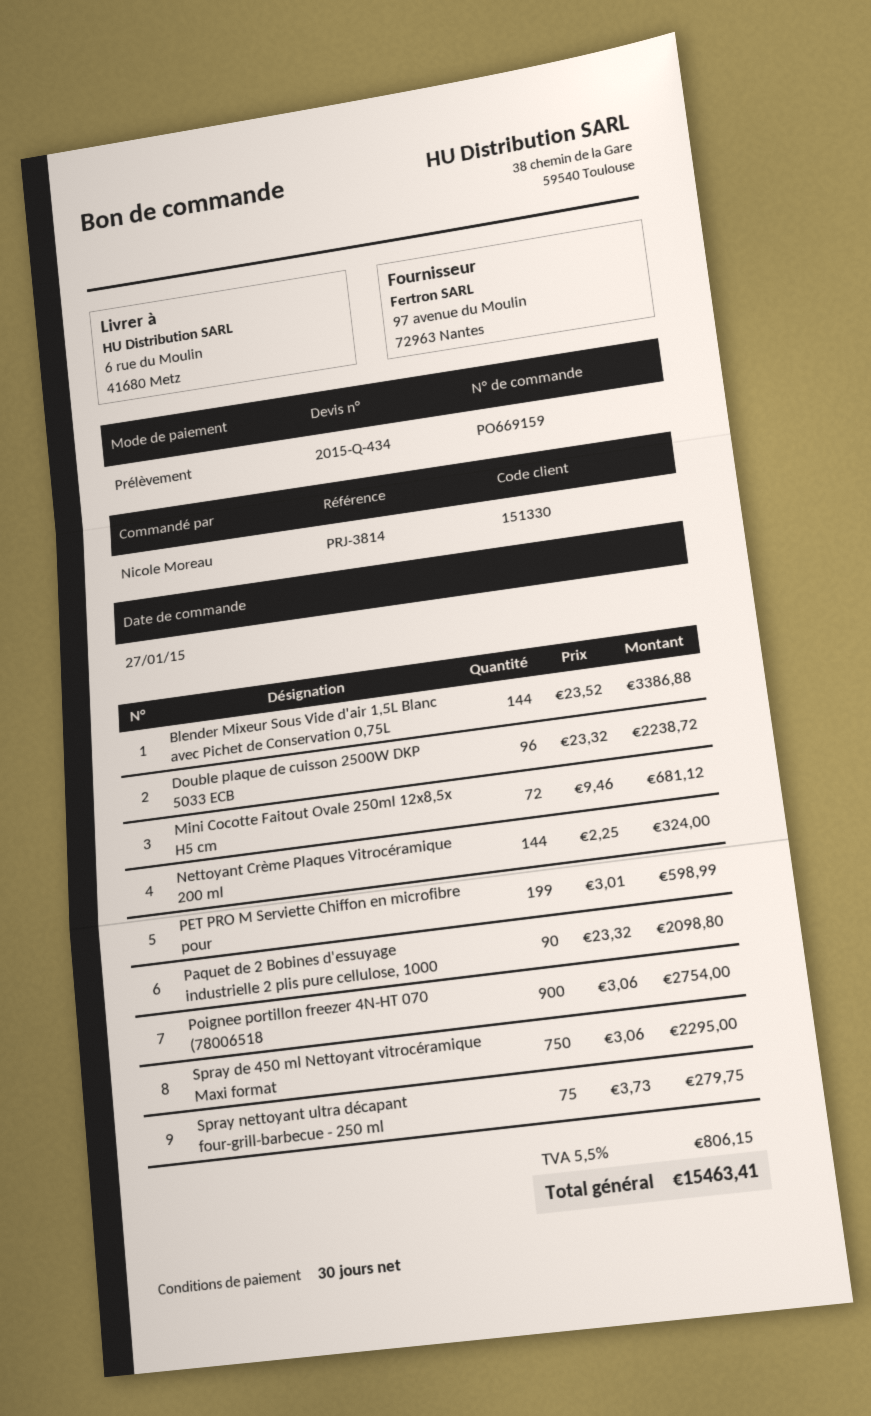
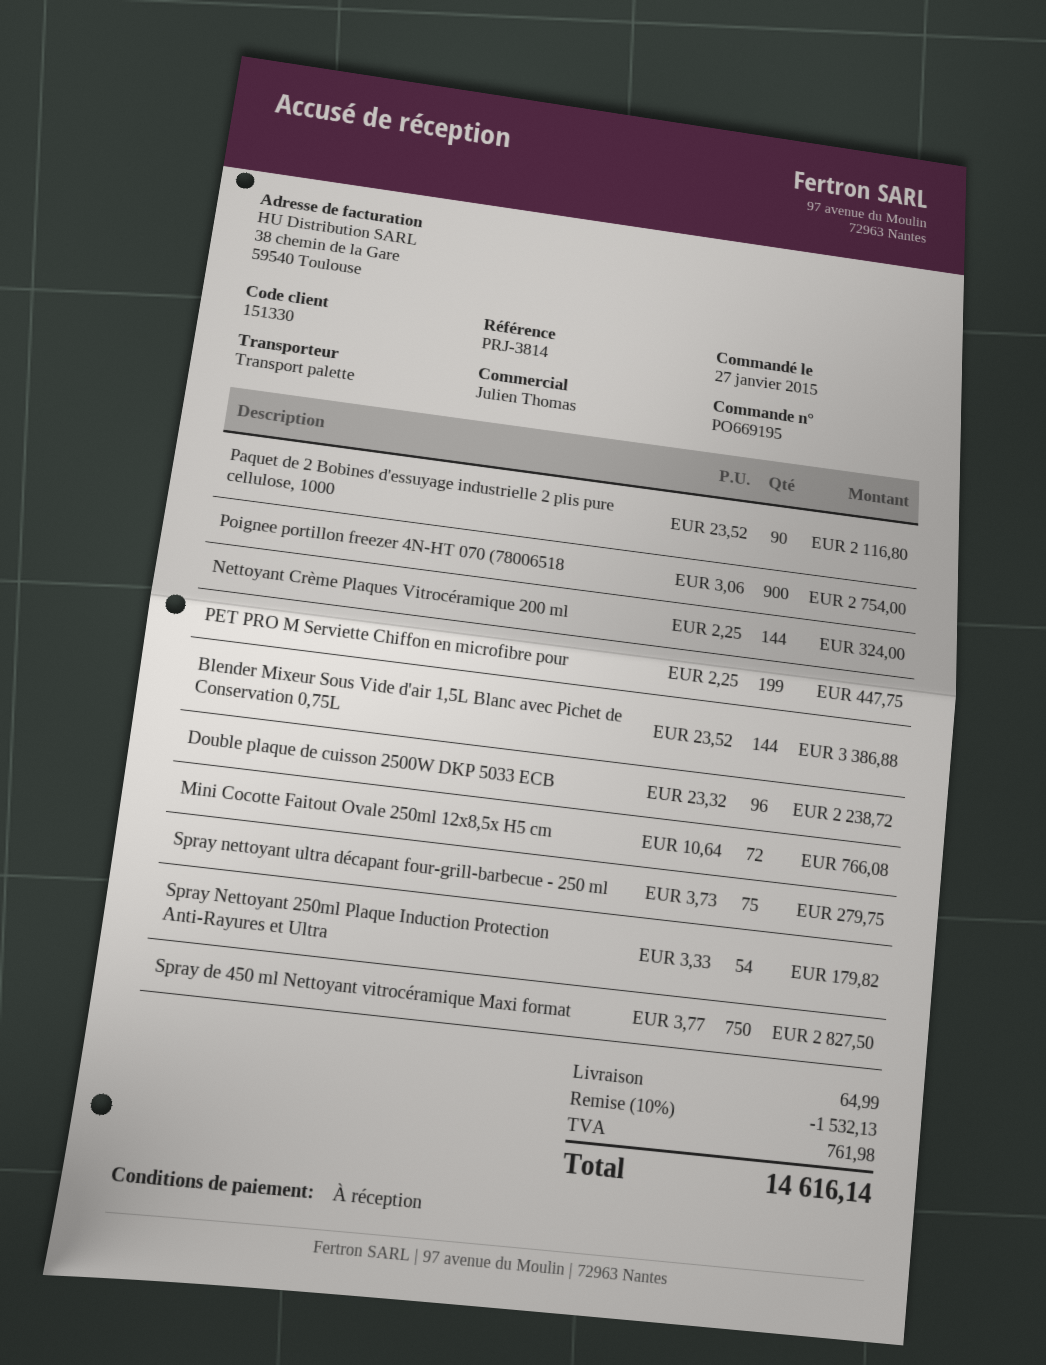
order number: PO669159 -> PO669195
payment terms: 30 days -> on receipt
Mini Cocotte Faitout Ovale 250ml 12x8,5x H5 cm: 72 x 9.46 = 681.12 -> 72 x 10.64 = 766.08
PET PRO M Serviette Chiffon en microfibre pour: 199 x 3.01 = 598.99 -> 199 x 2.25 = 447.75
Paquet de 2 Bobines d'essuyage industrielle 2 plis pure cellulose, 1000: 90 x 23.32 = 2098.80 -> 90 x 23.52 = 2116.80
Spray de 450 ml Nettoyant vitrocéramique Maxi format: 750 x 3.06 = 2295.00 -> 750 x 3.77 = 2827.50
Spray Nettoyant 250ml Plaque Induction Protection Anti-Rayures et Ultra: none -> 54 x 3.33 = 179.82
discount: none -> 10% = 1532.13
shipping: none -> 64.99
tax: 806.15 -> 761.98
total: 15463.41 -> 14616.14

